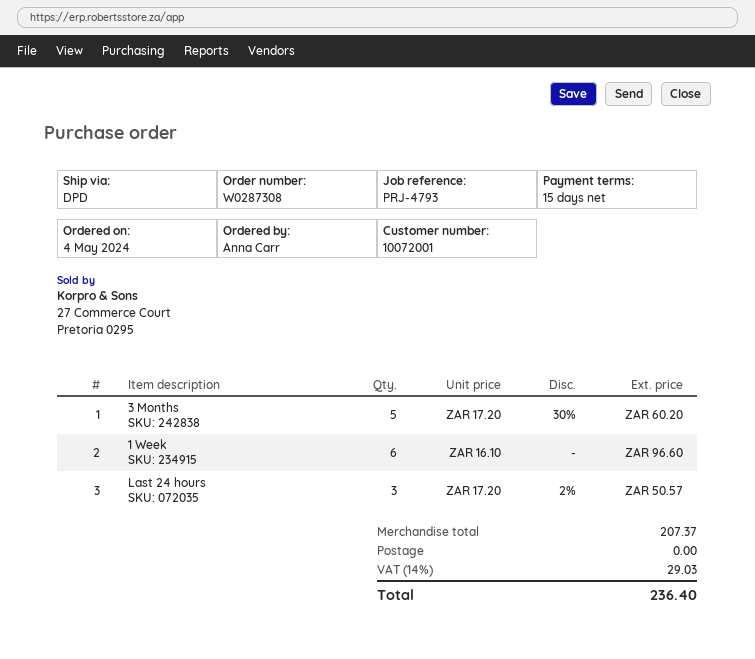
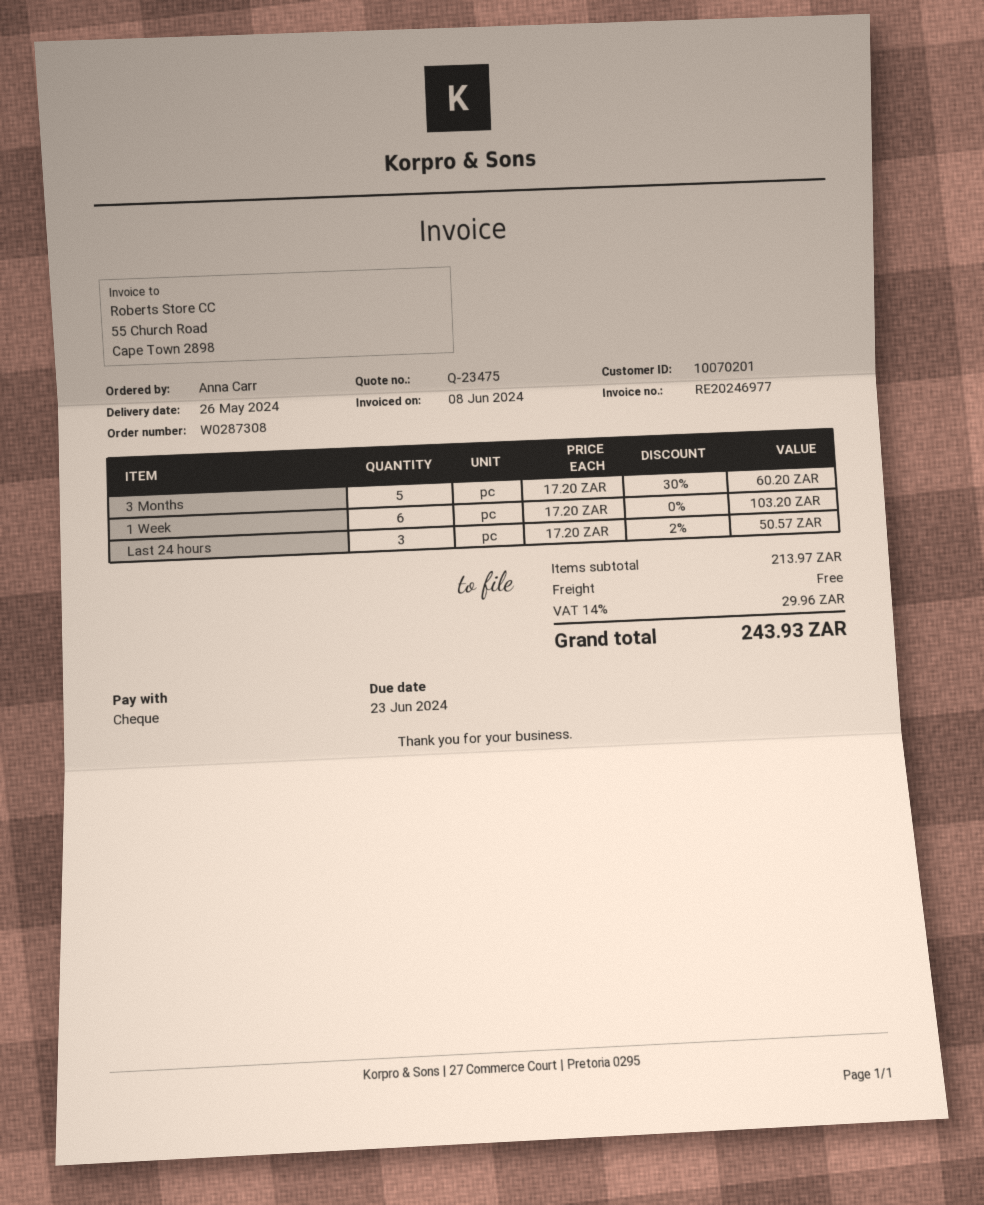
customer number: 10072001 -> 10070201
1 Week: 6 x 16.10 = 96.60 -> 6 x 17.20 = 103.20
subtotal: 207.37 -> 213.97
tax: 14% = 29.03 -> 14% = 29.96
total: 236.40 -> 243.93

